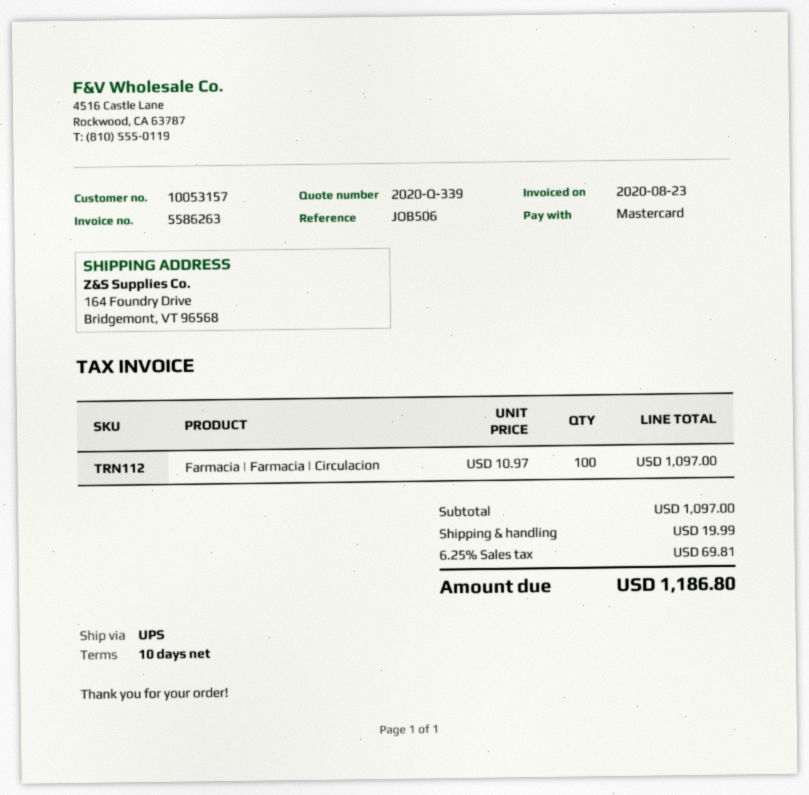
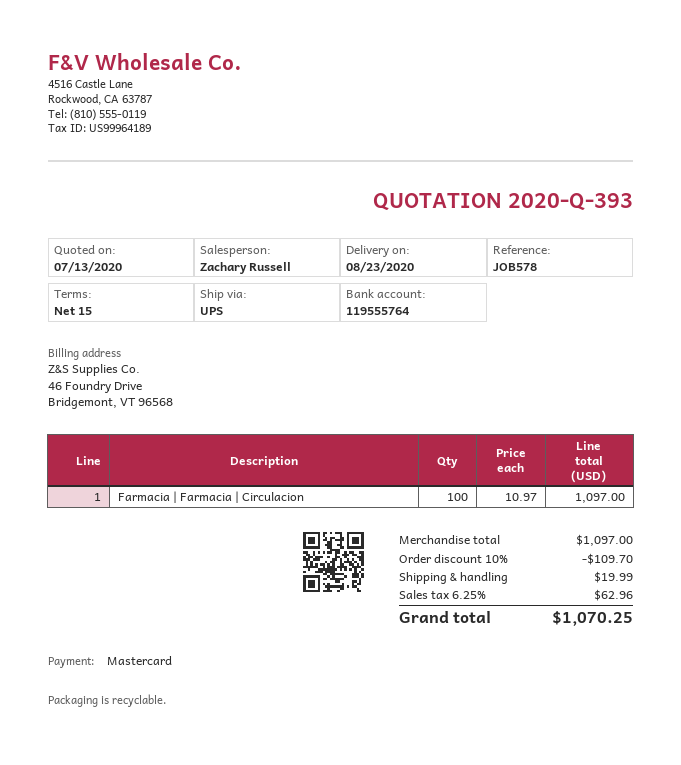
quote number: 2020-Q-339 -> 2020-Q-393
payment terms: 10 days -> 15 days
reference: JOB506 -> JOB578
discount: none -> 10% = 109.70
tax: 6.25% = 69.81 -> 6.25% = 62.96
total: 1186.80 -> 1070.25

